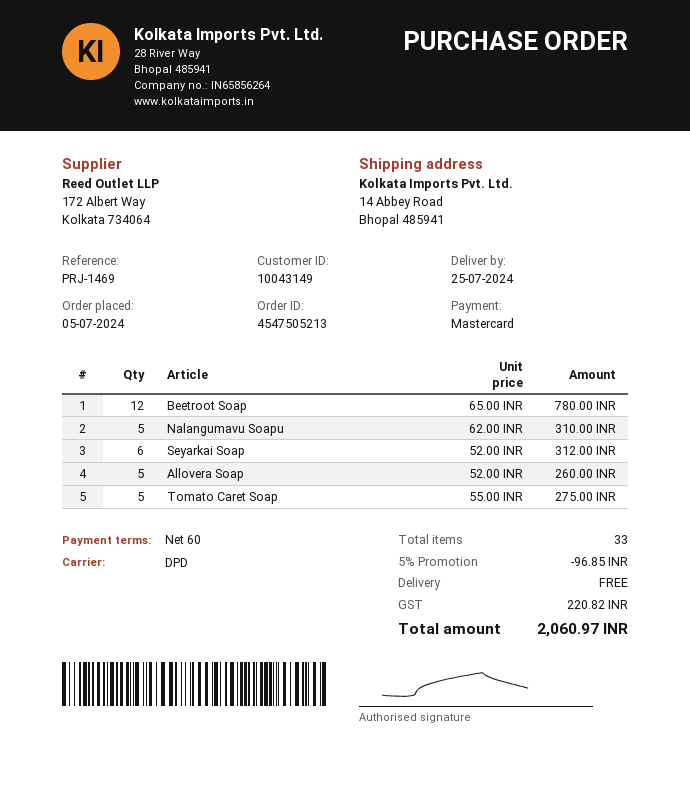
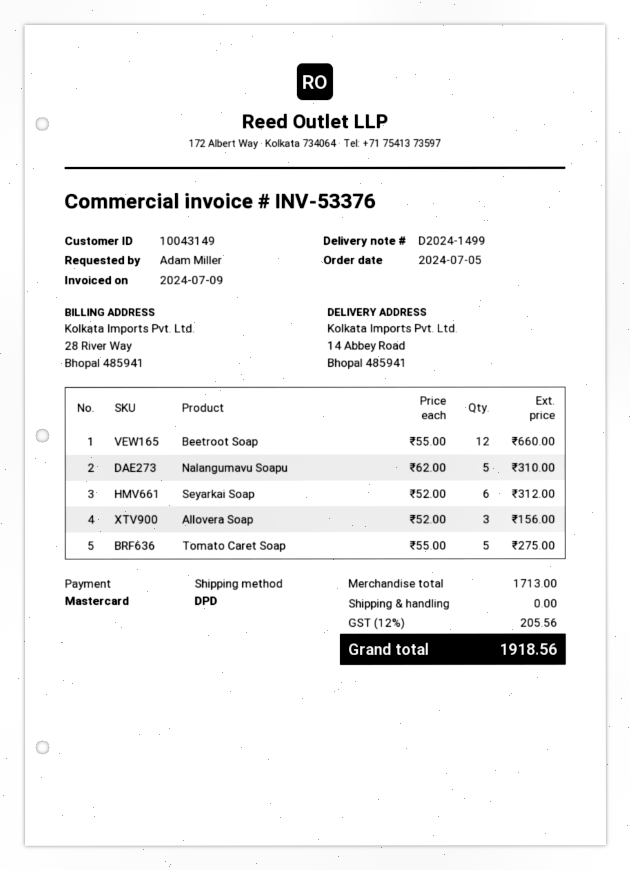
Beetroot Soap: 12 x 65.00 = 780.00 -> 12 x 55.00 = 660.00
Allovera Soap: 5 x 52.00 = 260.00 -> 3 x 52.00 = 156.00
discount: 5% = 96.85 -> none
tax: 220.82 -> 205.56
total: 2060.97 -> 1918.56

